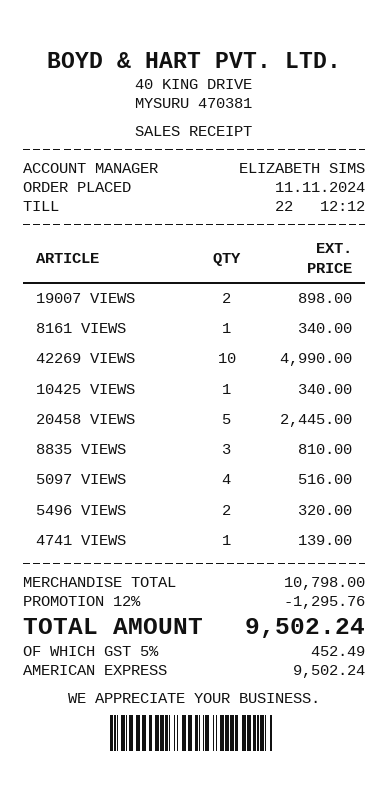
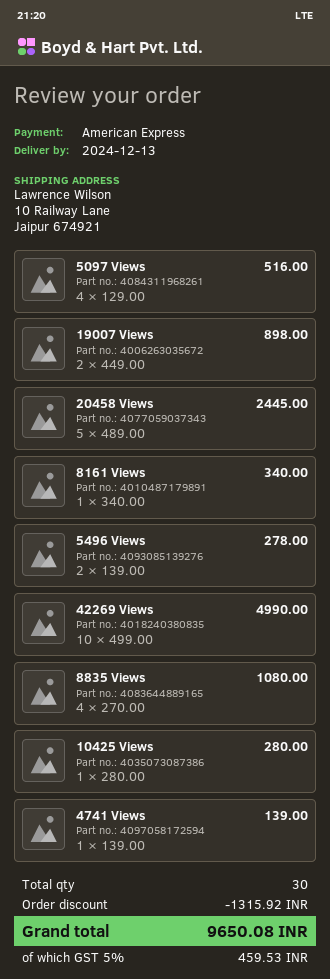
10425 VIEWS: 1 for 340.00 -> 1 for 280.00
8835 VIEWS: 3 for 810.00 -> 4 for 1080.00
5496 VIEWS: 2 for 320.00 -> 2 for 278.00
discount: 1295.76 -> 1315.92
tax: 5% = 452.49 -> 5% = 459.53
total: 9502.24 -> 9650.08

